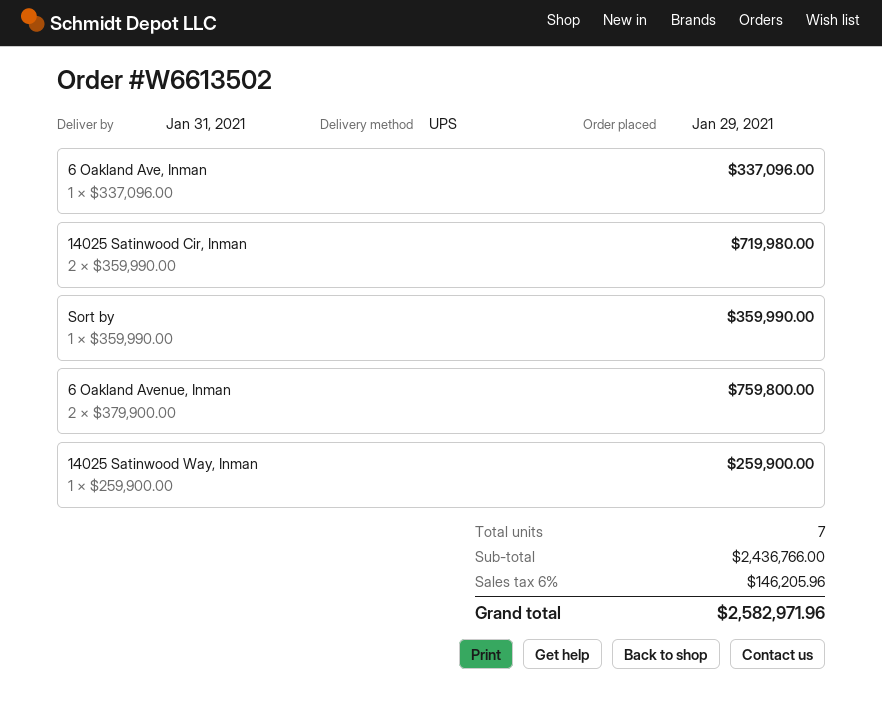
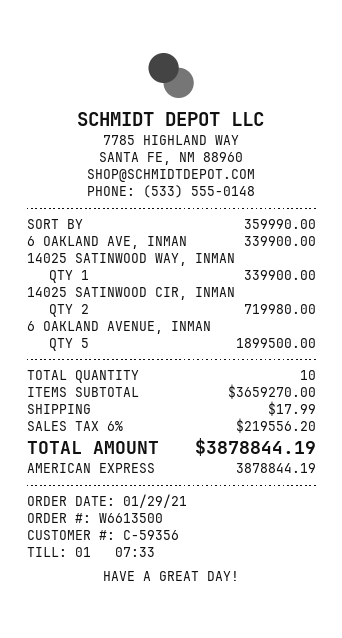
order number: W6613502 -> W6613500
6 Oakland Ave, Inman: 1 for 337096.00 -> 1 for 339900.00
6 Oakland Avenue, Inman: 2 for 759800.00 -> 5 for 1899500.00
14025 Satinwood Way, Inman: 1 for 259900.00 -> 1 for 339900.00
total quantity: 7 -> 10
subtotal: 2436766.00 -> 3659270.00
shipping: none -> 17.99
tax: 6% = 146205.96 -> 6% = 219556.20
total: 2582971.96 -> 3878844.19

